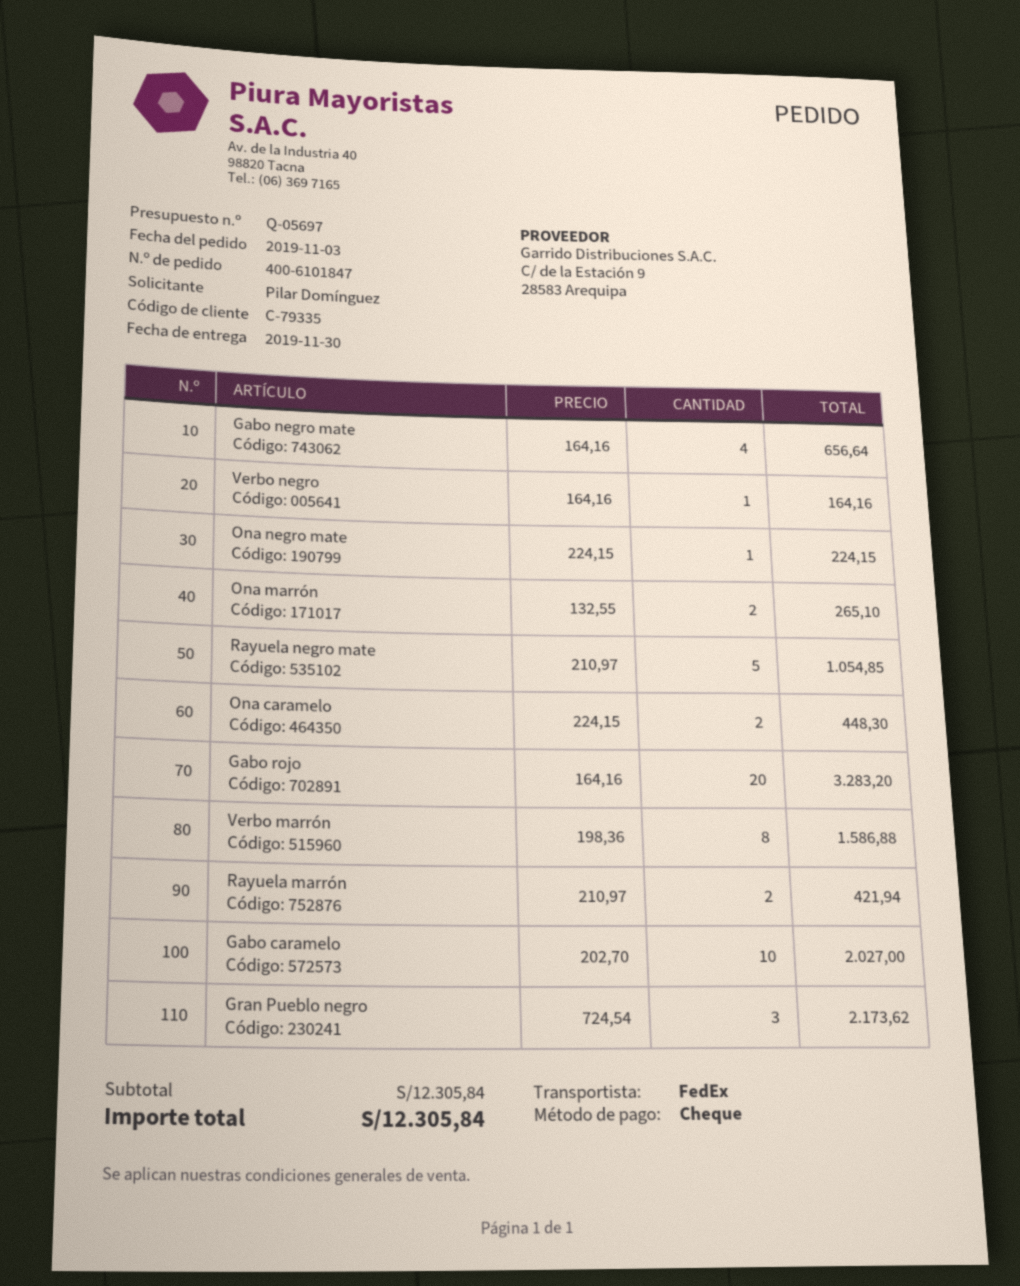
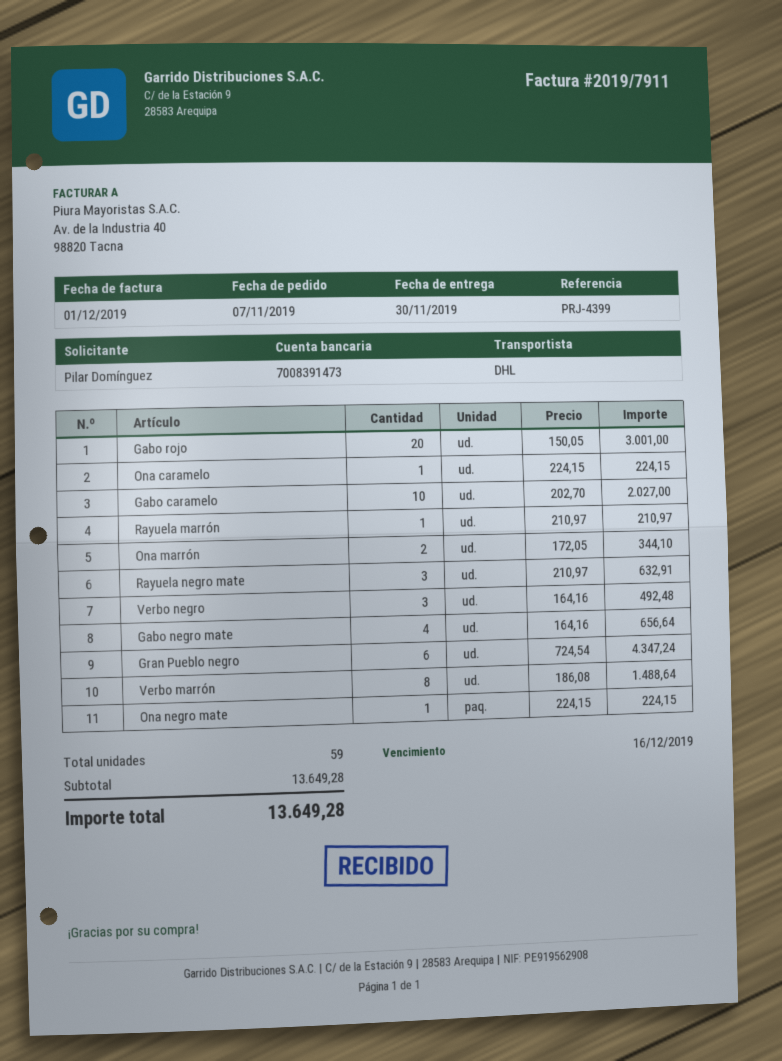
order date: 2019-11-03 -> 2019-11-07
shipping method: FedEx -> DHL
Verbo negro: 1 x 164.16 = 164.16 -> 3 x 164.16 = 492.48
Ona marrón: 2 x 132.55 = 265.10 -> 2 x 172.05 = 344.10
Rayuela negro mate: 5 x 210.97 = 1054.85 -> 3 x 210.97 = 632.91
Ona caramelo: 2 x 224.15 = 448.30 -> 1 x 224.15 = 224.15
Gabo rojo: 20 x 164.16 = 3283.20 -> 20 x 150.05 = 3001.00
Verbo marrón: 8 x 198.36 = 1586.88 -> 8 x 186.08 = 1488.64
Rayuela marrón: 2 x 210.97 = 421.94 -> 1 x 210.97 = 210.97
Gran Pueblo negro: 3 x 724.54 = 2173.62 -> 6 x 724.54 = 4347.24
subtotal: 12305.84 -> 13649.28
total: 12305.84 -> 13649.28

